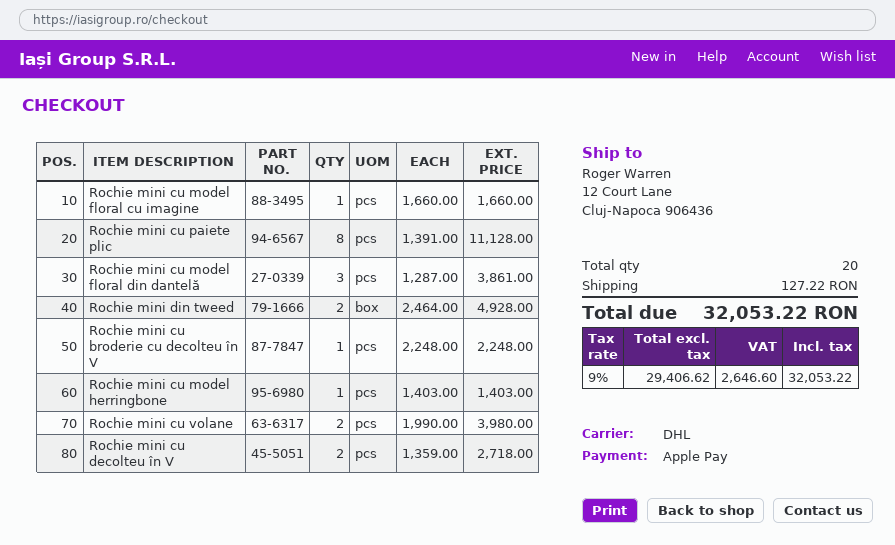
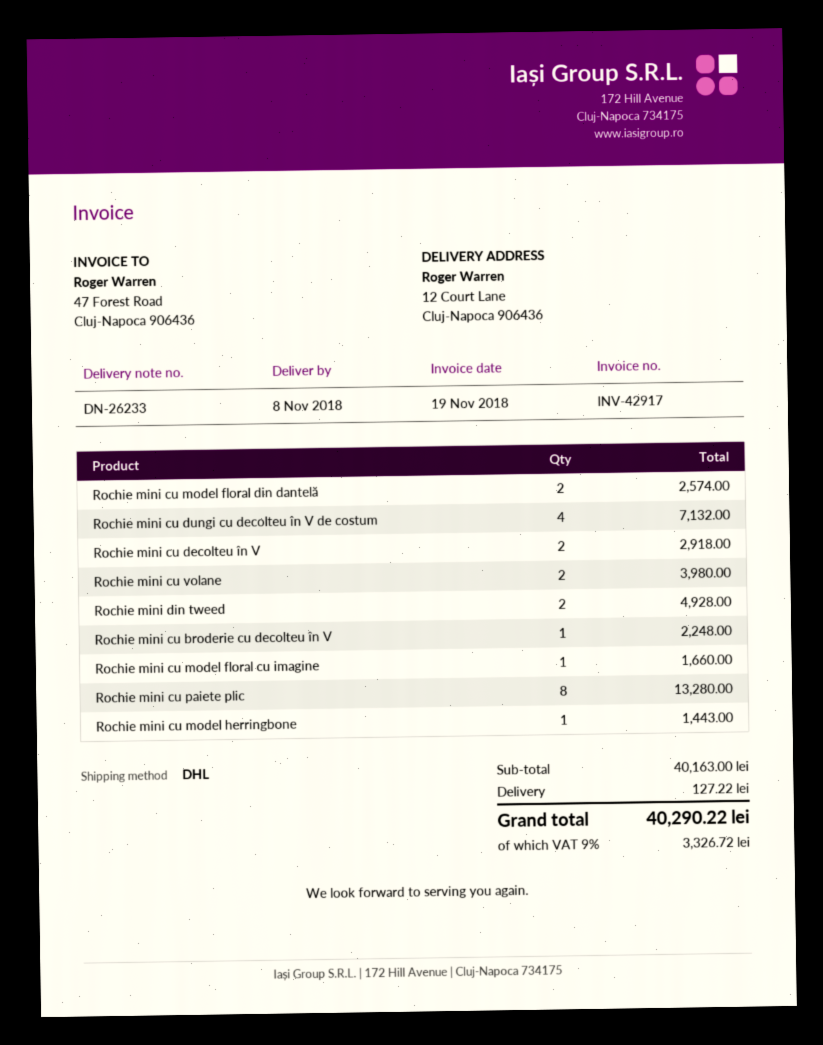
Rochie mini cu paiete plic: 8 for 11128.00 -> 8 for 13280.00
Rochie mini cu model floral din dantelă: 3 for 3861.00 -> 2 for 2574.00
Rochie mini cu model herringbone: 1 for 1403.00 -> 1 for 1443.00
Rochie mini cu decolteu în V: 2 for 2718.00 -> 2 for 2918.00
Rochie mini cu dungi cu decolteu în V de costum: none -> 4 for 7132.00
tax: 9% = 2646.60 -> 9% = 3326.72
total: 32053.22 -> 40290.22

